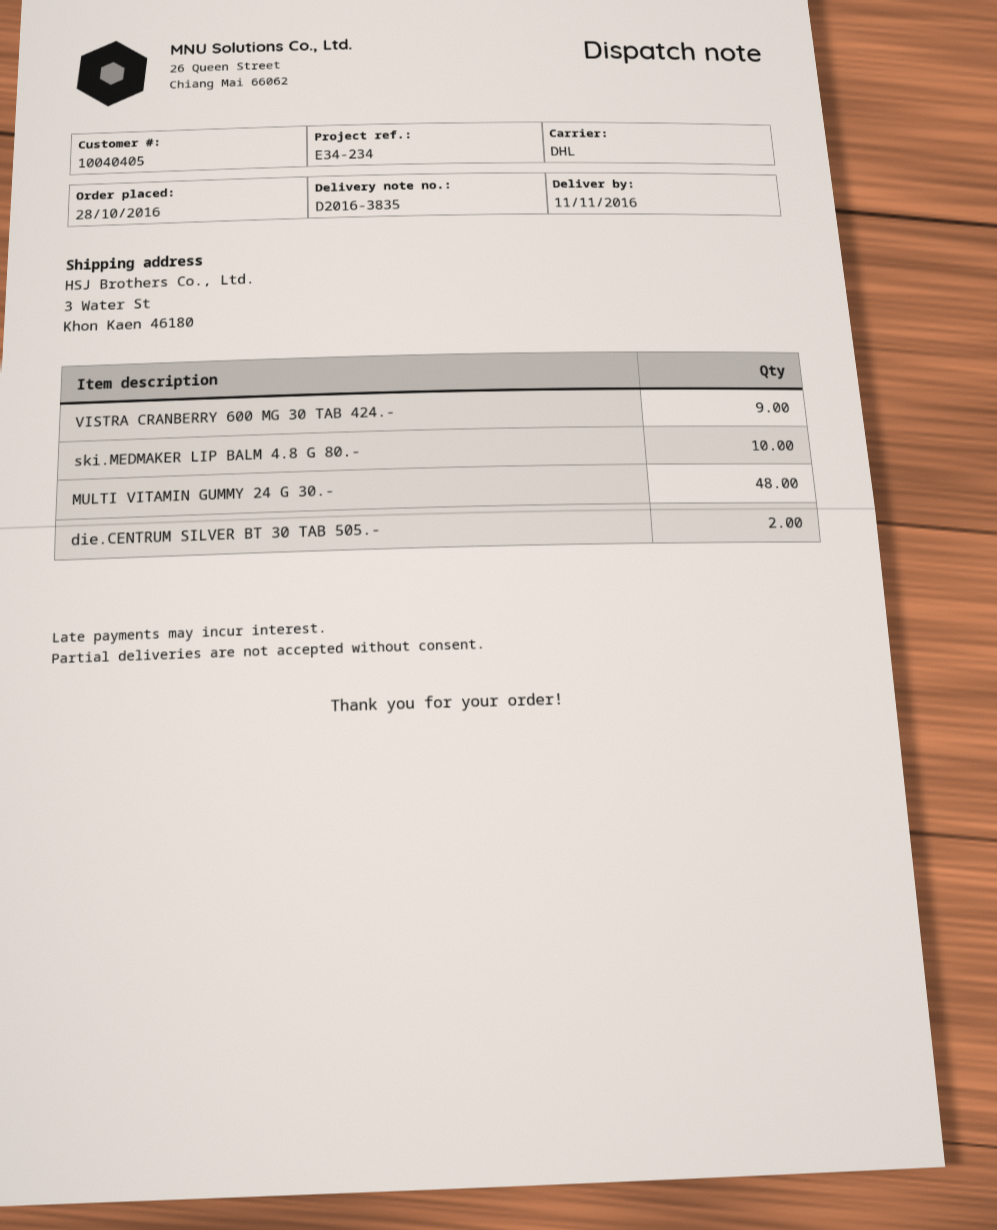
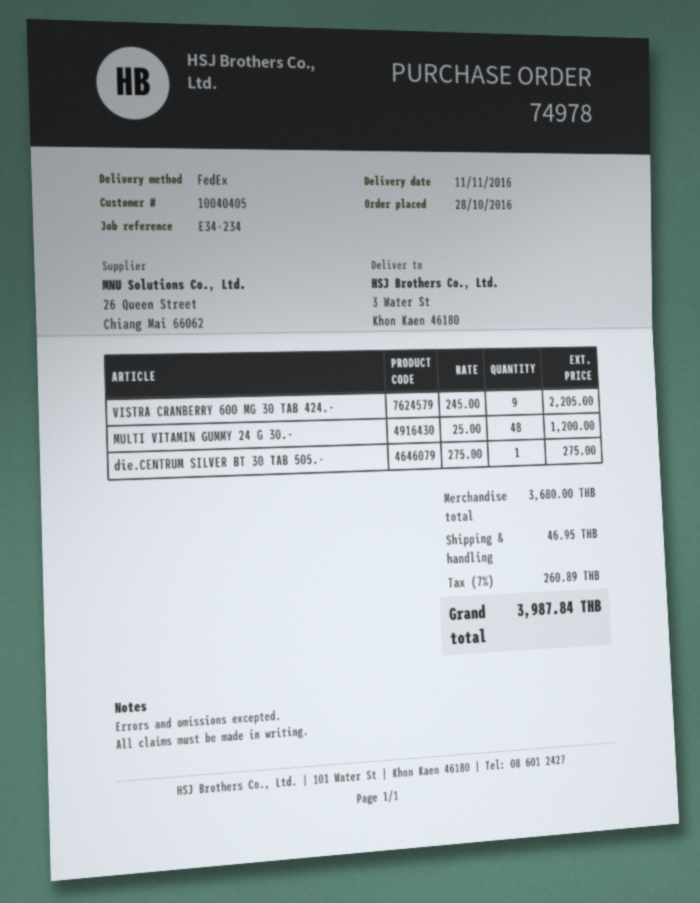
shipping method: DHL -> FedEx
ski.MEDMAKER LIP BALM 4.8 G 80.-: 10 -> none
die.CENTRUM SILVER BT 30 TAB 505.-: 2 -> 1

